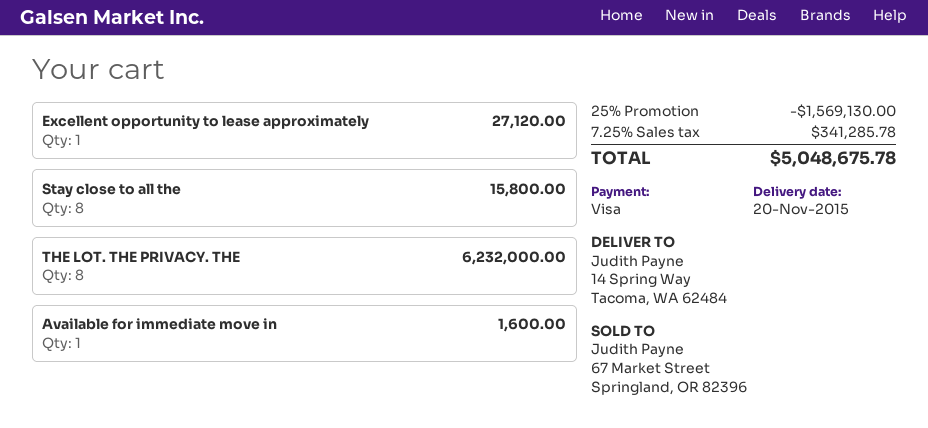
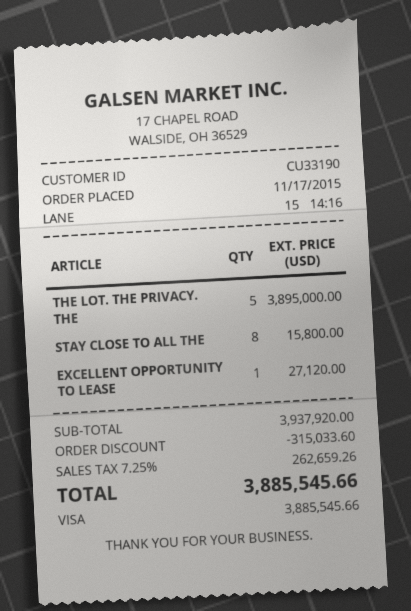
THE LOT. THE PRIVACY. THE: 8 for 6232000.00 -> 5 for 3895000.00
Available for immediate move in: 1 for 1600.00 -> none
discount: 1569130.00 -> 315033.60
tax: 7.25% = 341285.78 -> 7.25% = 262659.26
total: 5048675.78 -> 3885545.66

